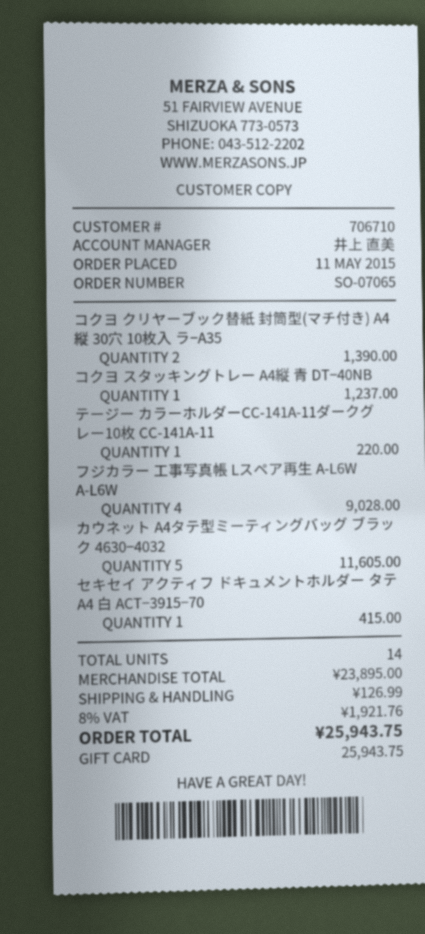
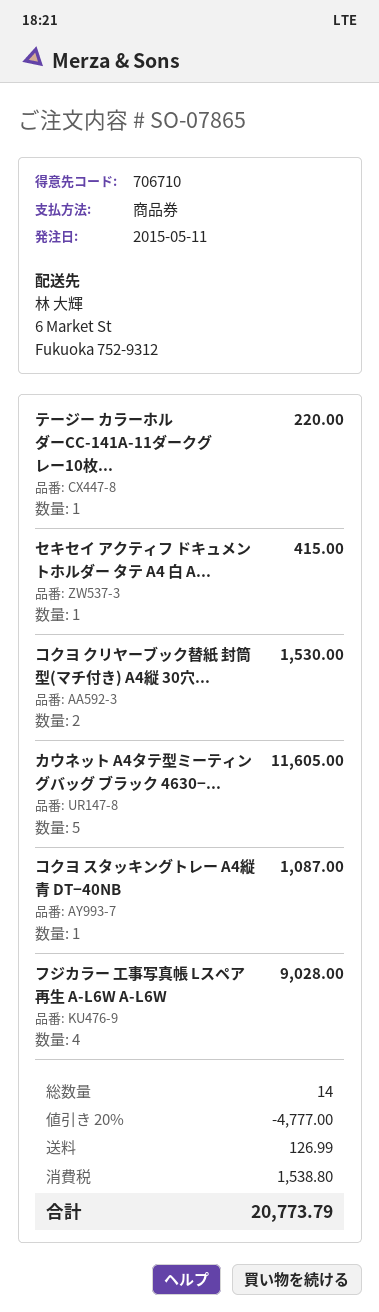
order number: SO-07065 -> SO-07865
コクヨ クリヤーブック替紙 封筒型(マチ付き) A4縦 30穴 10枚入 ラ−A35: 2 for 1390.00 -> 2 for 1530.00
コクヨ スタッキングトレー A4縦 青 DT−40NB: 1 for 1237.00 -> 1 for 1087.00
discount: none -> 20% = 4777.00
tax: 1921.76 -> 1538.80
total: 25943.75 -> 20773.79

